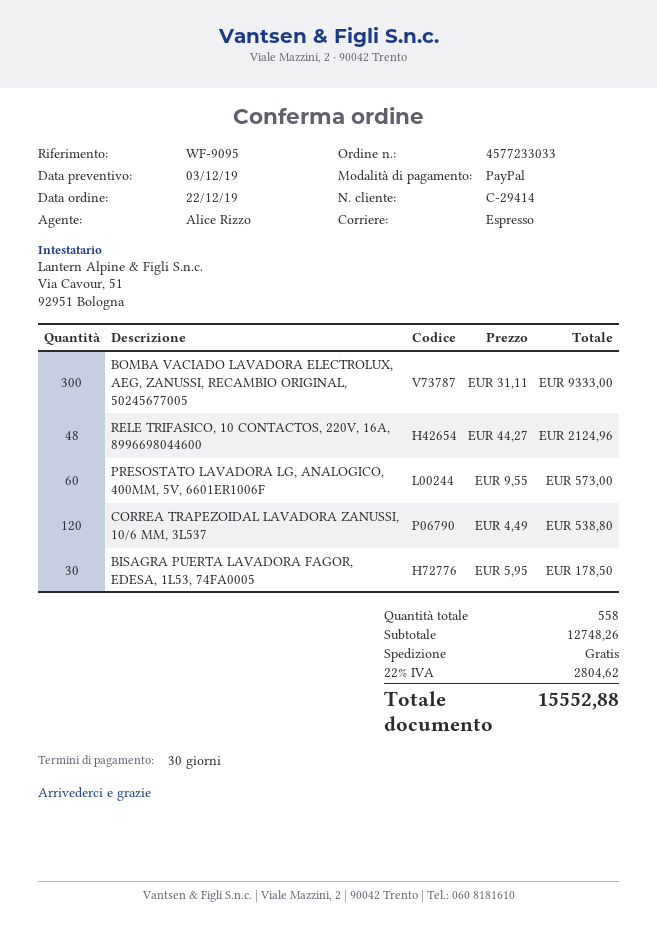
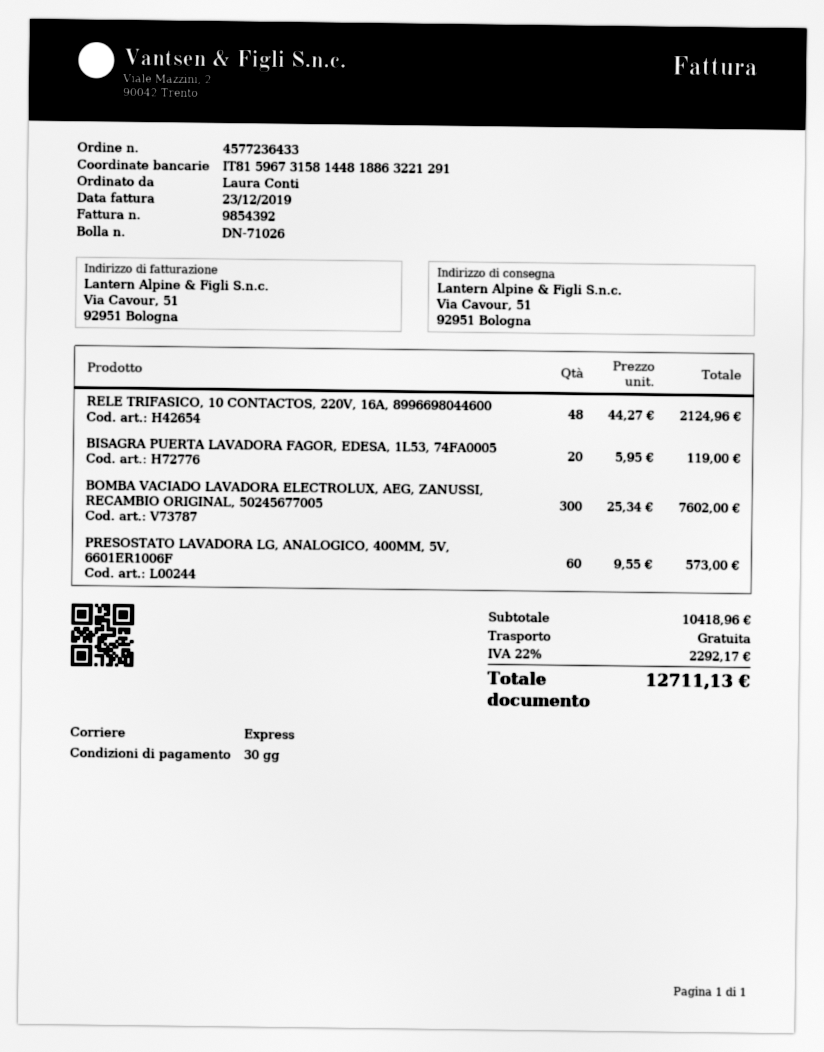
order number: 4577233033 -> 4577236433
BOMBA VACIADO LAVADORA ELECTROLUX, AEG, ZANUSSI, RECAMBIO ORIGINAL, 50245677005: 300 x 31.11 = 9333.00 -> 300 x 25.34 = 7602.00
CORREA TRAPEZOIDAL LAVADORA ZANUSSI, 10/6 MM, 3L537: 120 x 4.49 = 538.80 -> none
BISAGRA PUERTA LAVADORA FAGOR, EDESA, 1L53, 74FA0005: 30 x 5.95 = 178.50 -> 20 x 5.95 = 119.00
subtotal: 12748.26 -> 10418.96
tax: 22% = 2804.62 -> 22% = 2292.17
total: 15552.88 -> 12711.13

